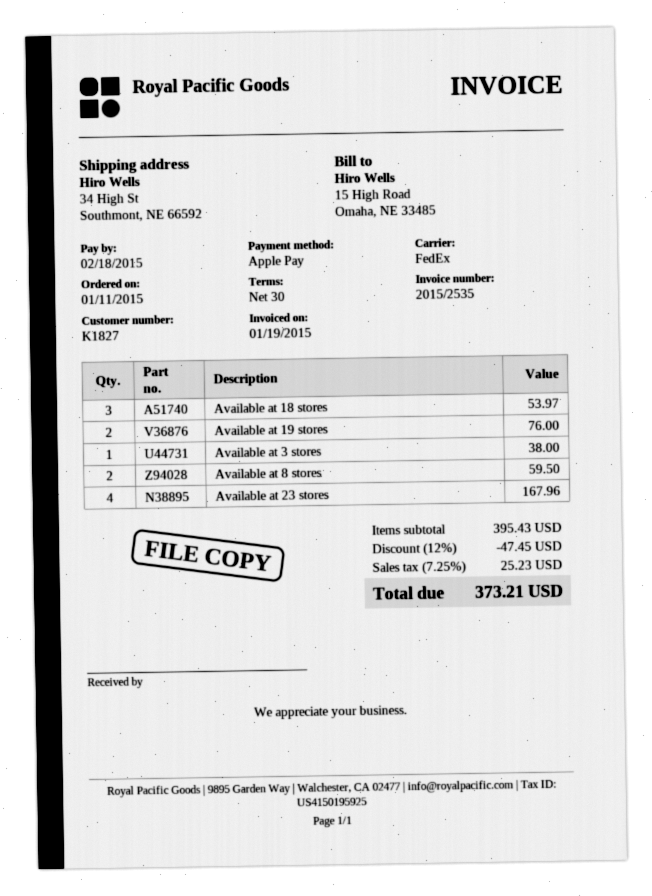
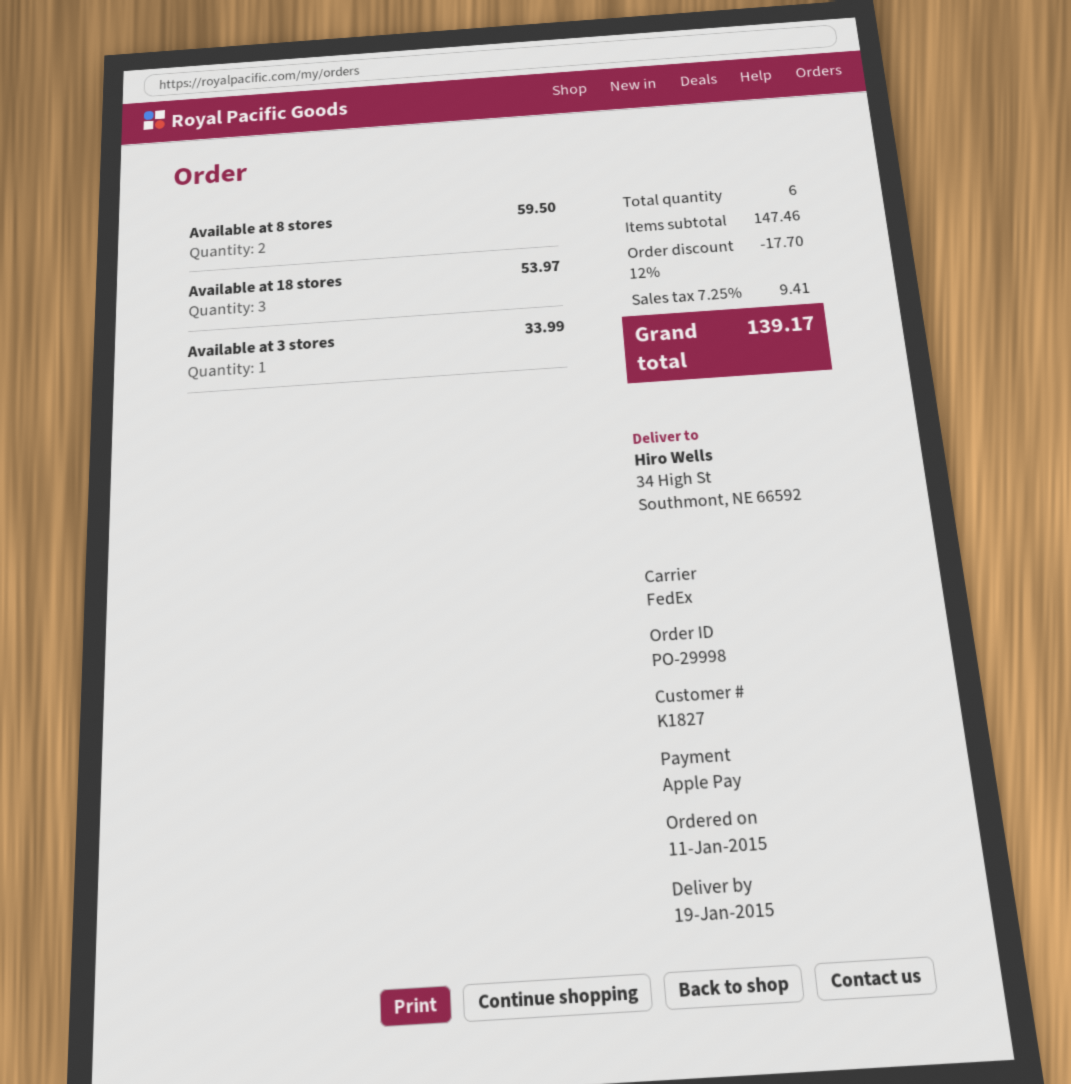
Available at 19 stores: 2 for 76.00 -> none
Available at 3 stores: 1 for 38.00 -> 1 for 33.99
Available at 23 stores: 4 for 167.96 -> none
subtotal: 395.43 -> 147.46
discount: 12% = 47.45 -> 12% = 17.70
tax: 7.25% = 25.23 -> 7.25% = 9.41
total: 373.21 -> 139.17

